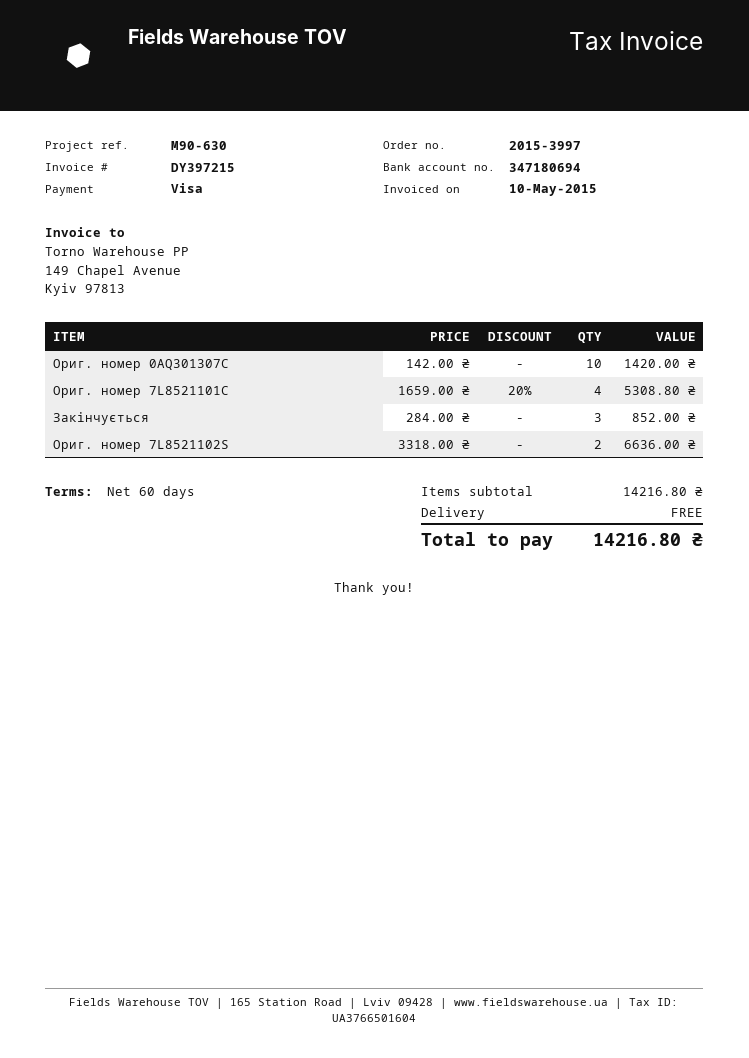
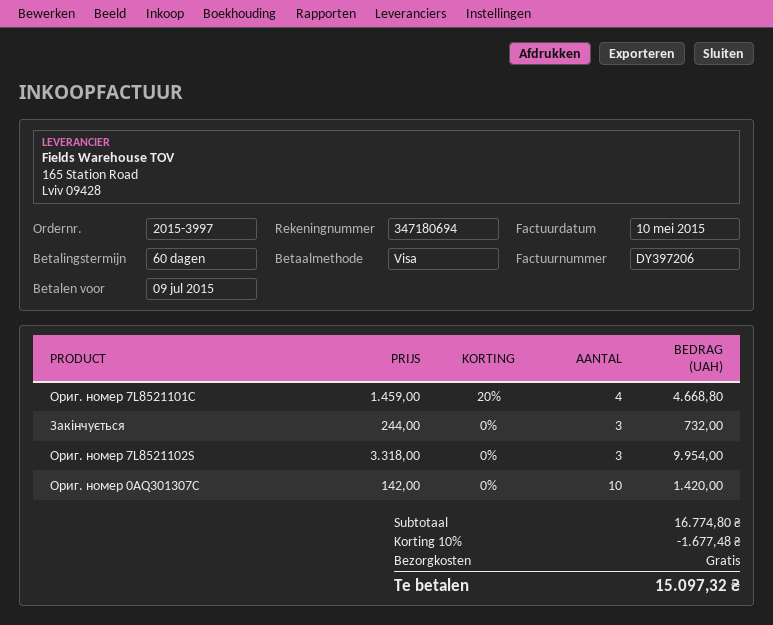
invoice number: DY397215 -> DY397206
Ориг. номер 7L8521101C: 4 x 1659.00 - 20% = 5308.80 -> 4 x 1459.00 - 20% = 4668.80
Закінчується: 3 x 284.00 = 852.00 -> 3 x 244.00 = 732.00
Ориг. номер 7L8521102S: 2 x 3318.00 = 6636.00 -> 3 x 3318.00 = 9954.00
subtotal: 14216.80 -> 16774.80
discount: none -> 10% = 1677.48
total: 14216.80 -> 15097.32

